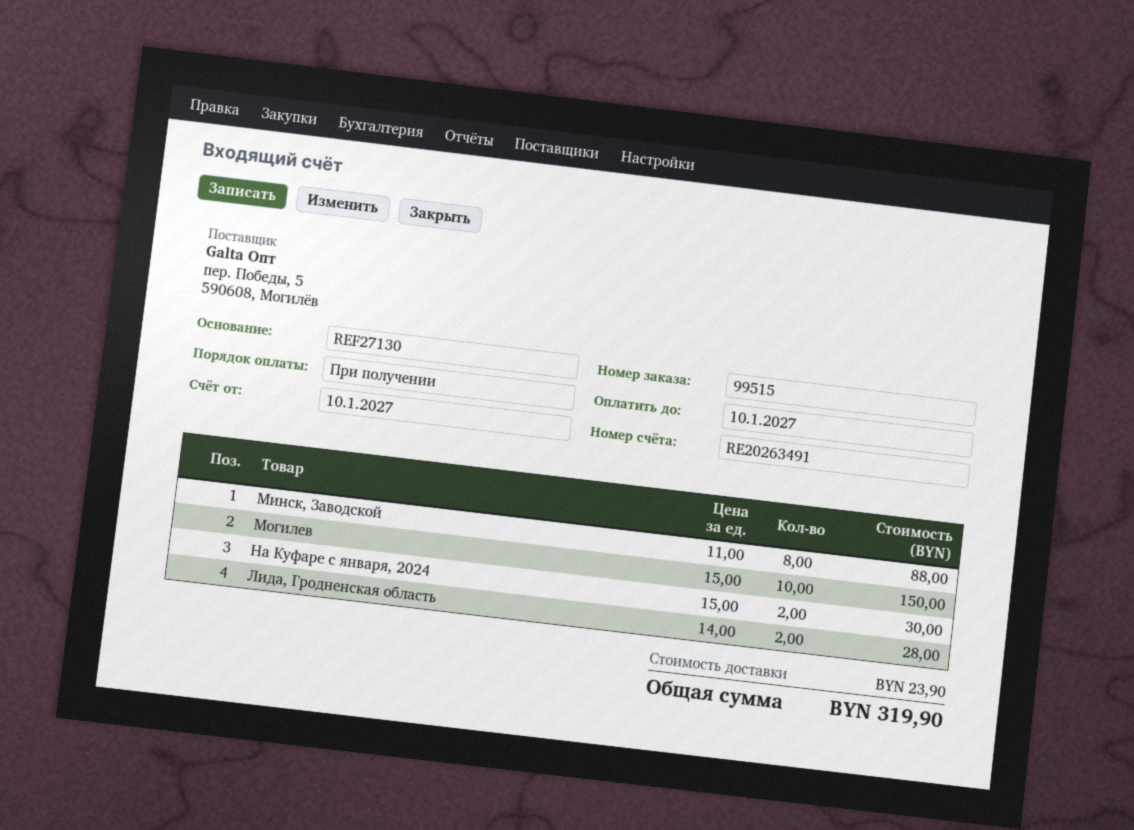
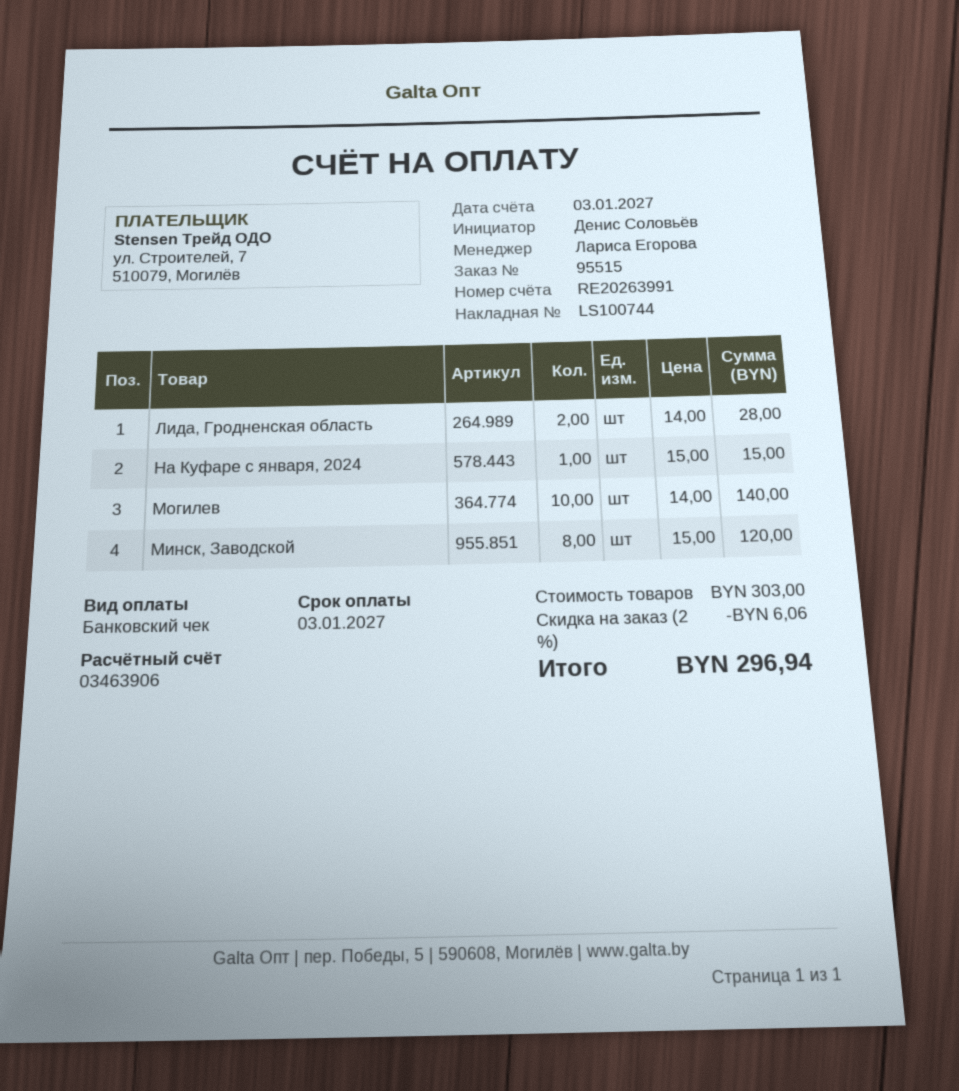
order number: 99515 -> 95515
invoice number: RE20263491 -> RE20263991
invoice date: 2027-01-10 -> 2027-01-03
due date: 2027-01-10 -> 2027-01-03
Минск, Заводской: 8 x 11.00 = 88.00 -> 8 x 15.00 = 120.00
Могилев: 10 x 15.00 = 150.00 -> 10 x 14.00 = 140.00
На Куфаре с января, 2024: 2 x 15.00 = 30.00 -> 1 x 15.00 = 15.00
discount: none -> 2% = 6.06
shipping: 23.90 -> none
total: 319.90 -> 296.94

